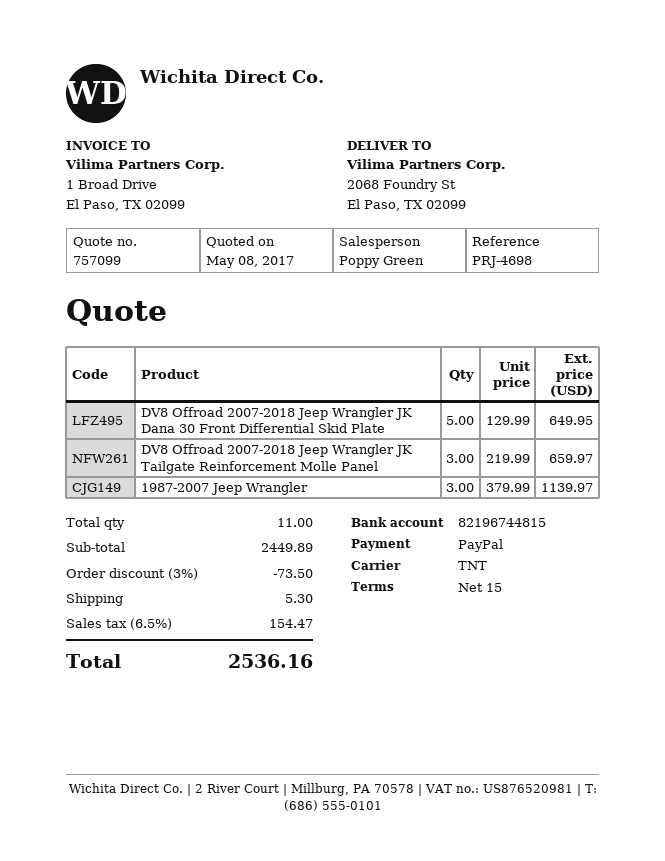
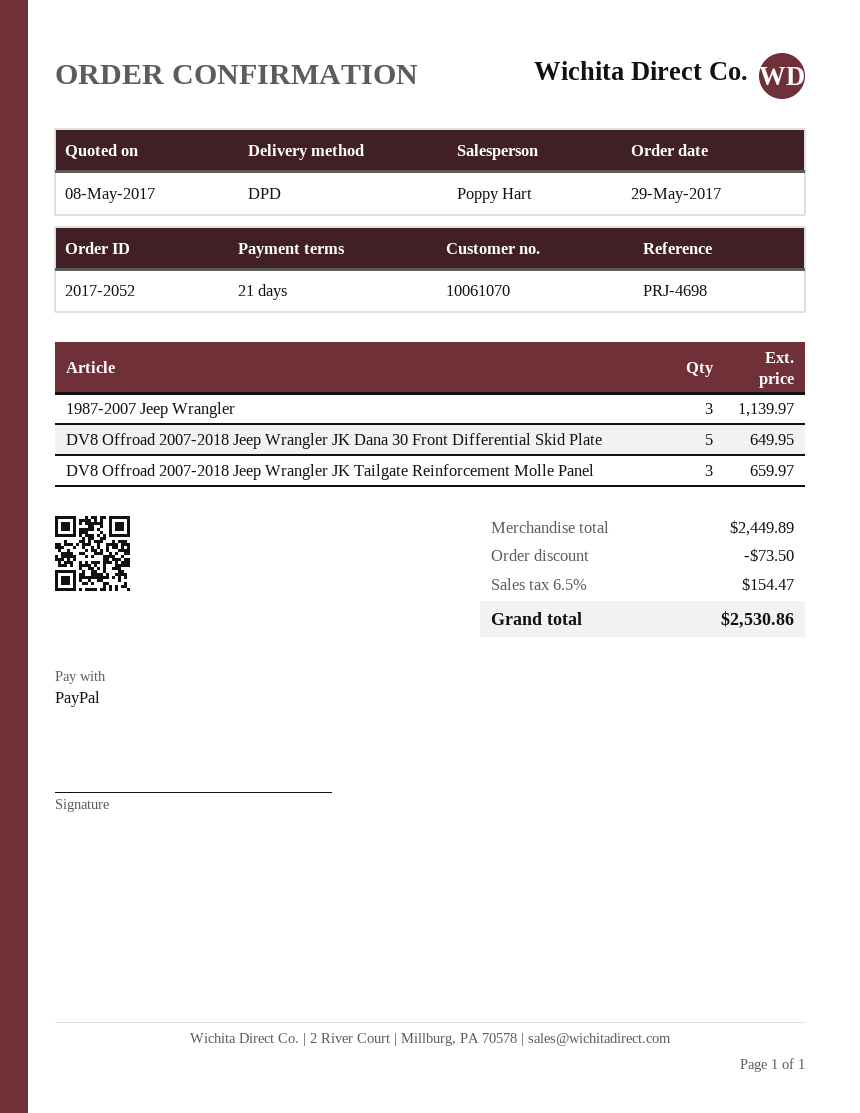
payment terms: 15 days -> 21 days
sales rep: Poppy Green -> Poppy Hart
shipping method: TNT -> DPD
shipping: 5.30 -> none
total: 2536.16 -> 2530.86

